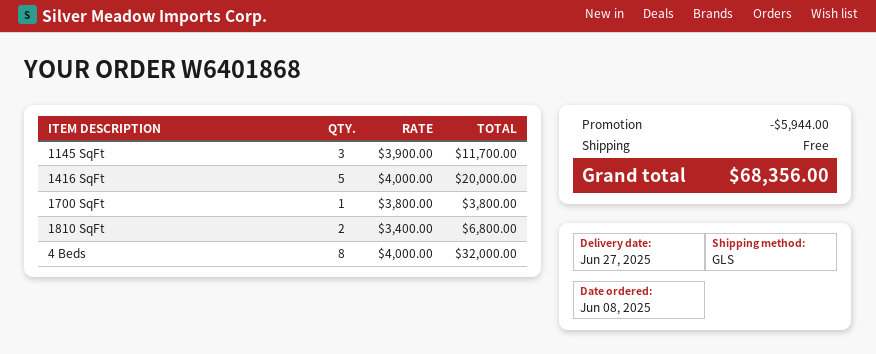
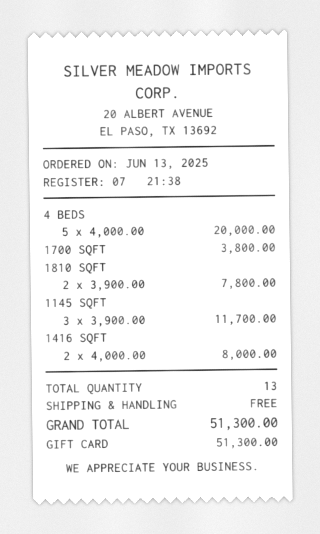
order date: 2025-06-08 -> 2025-06-13
1416 SqFt: 5 x 4000.00 = 20000.00 -> 2 x 4000.00 = 8000.00
1810 SqFt: 2 x 3400.00 = 6800.00 -> 2 x 3900.00 = 7800.00
4 Beds: 8 x 4000.00 = 32000.00 -> 5 x 4000.00 = 20000.00
discount: 5944.00 -> none
total: 68356.00 -> 51300.00

